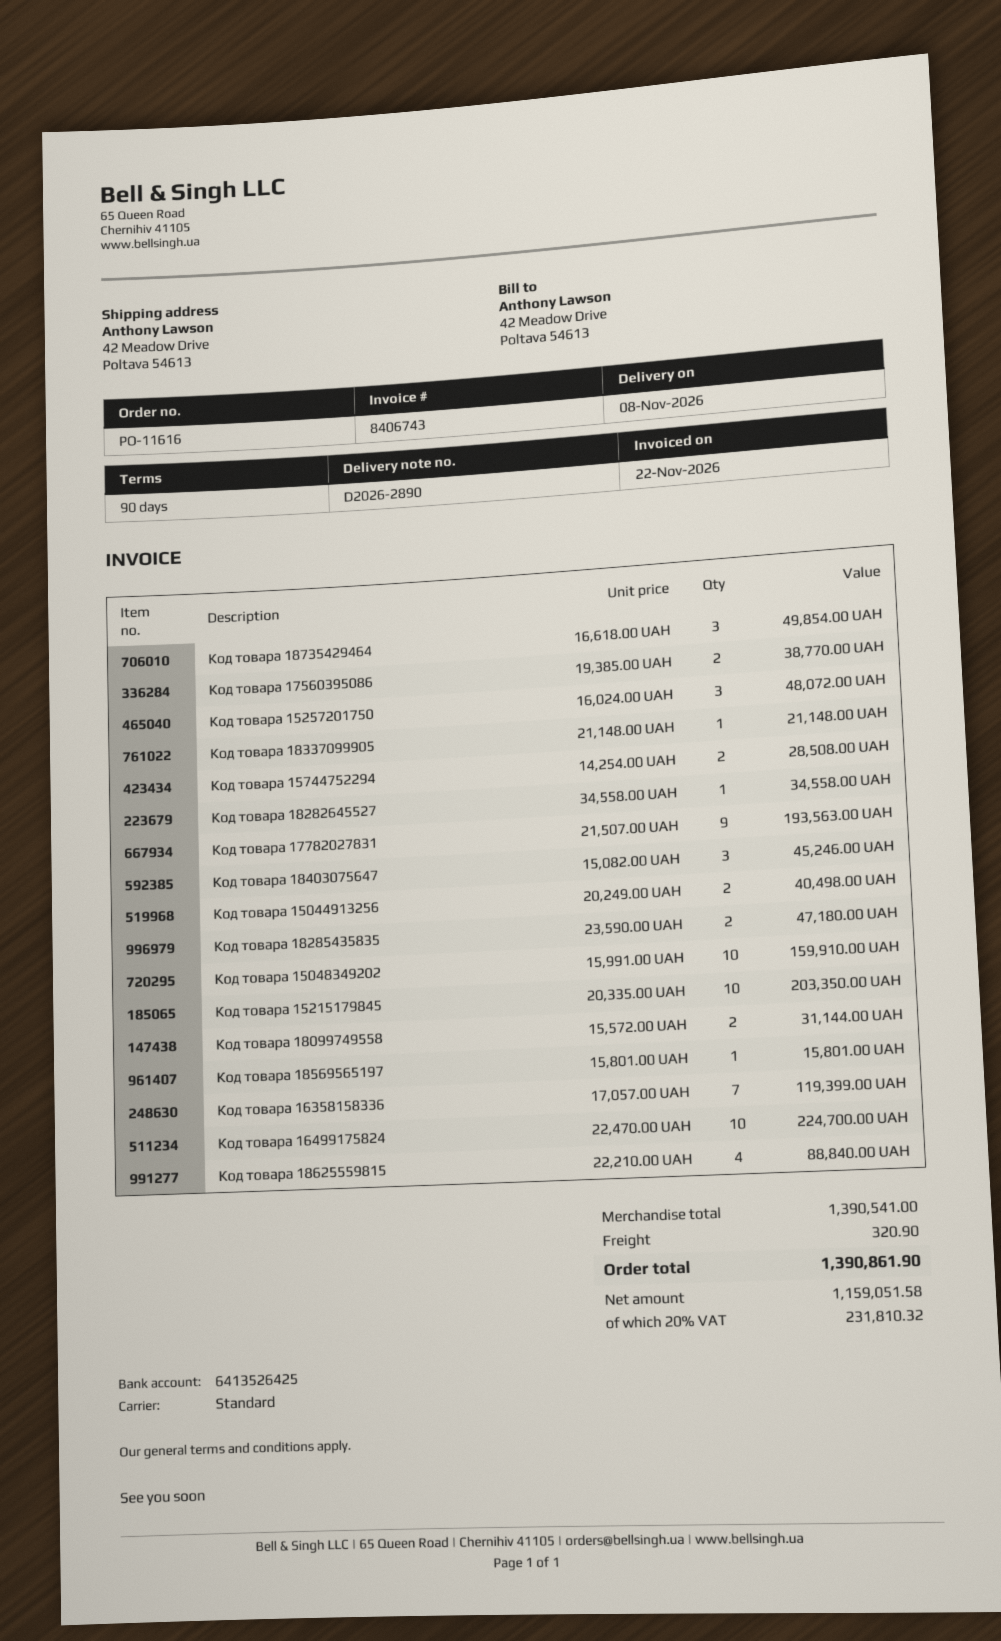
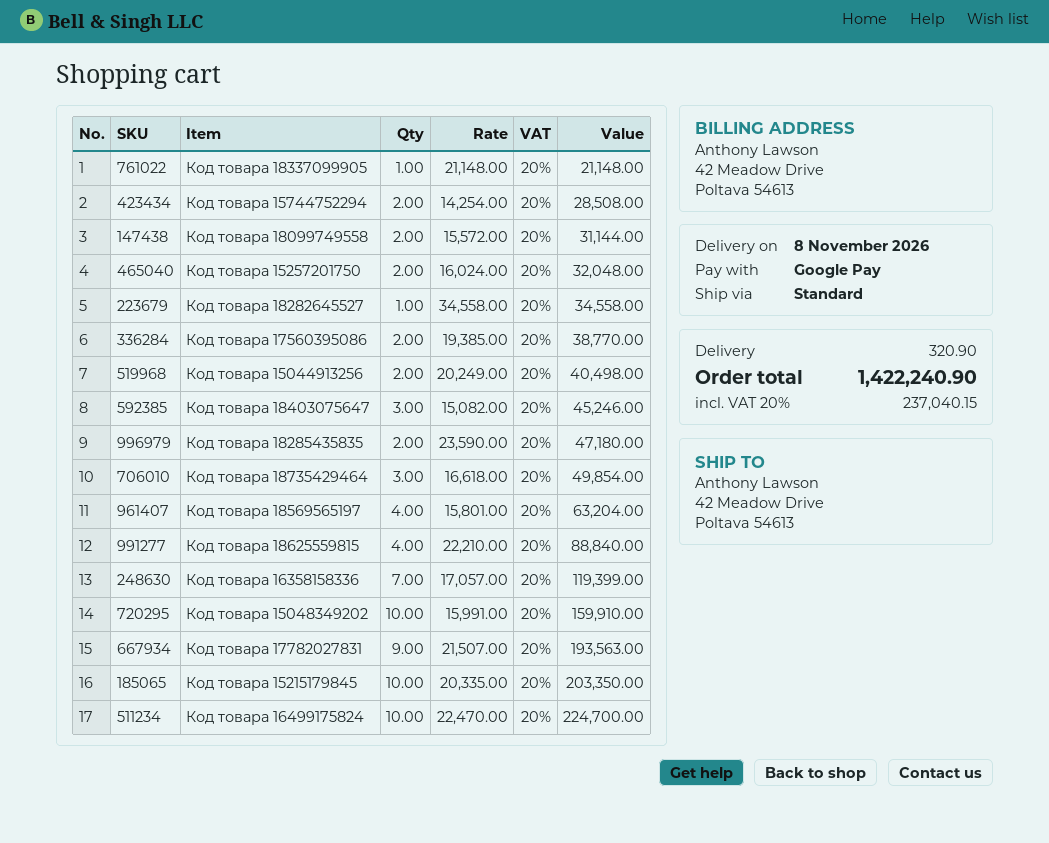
Код товара 15257201750: 3 x 16024.00 = 48072.00 -> 2 x 16024.00 = 32048.00
Код товара 18569565197: 1 x 15801.00 = 15801.00 -> 4 x 15801.00 = 63204.00
tax: 20% = 231810.32 -> 20% = 237040.15
total: 1390861.90 -> 1422240.90

